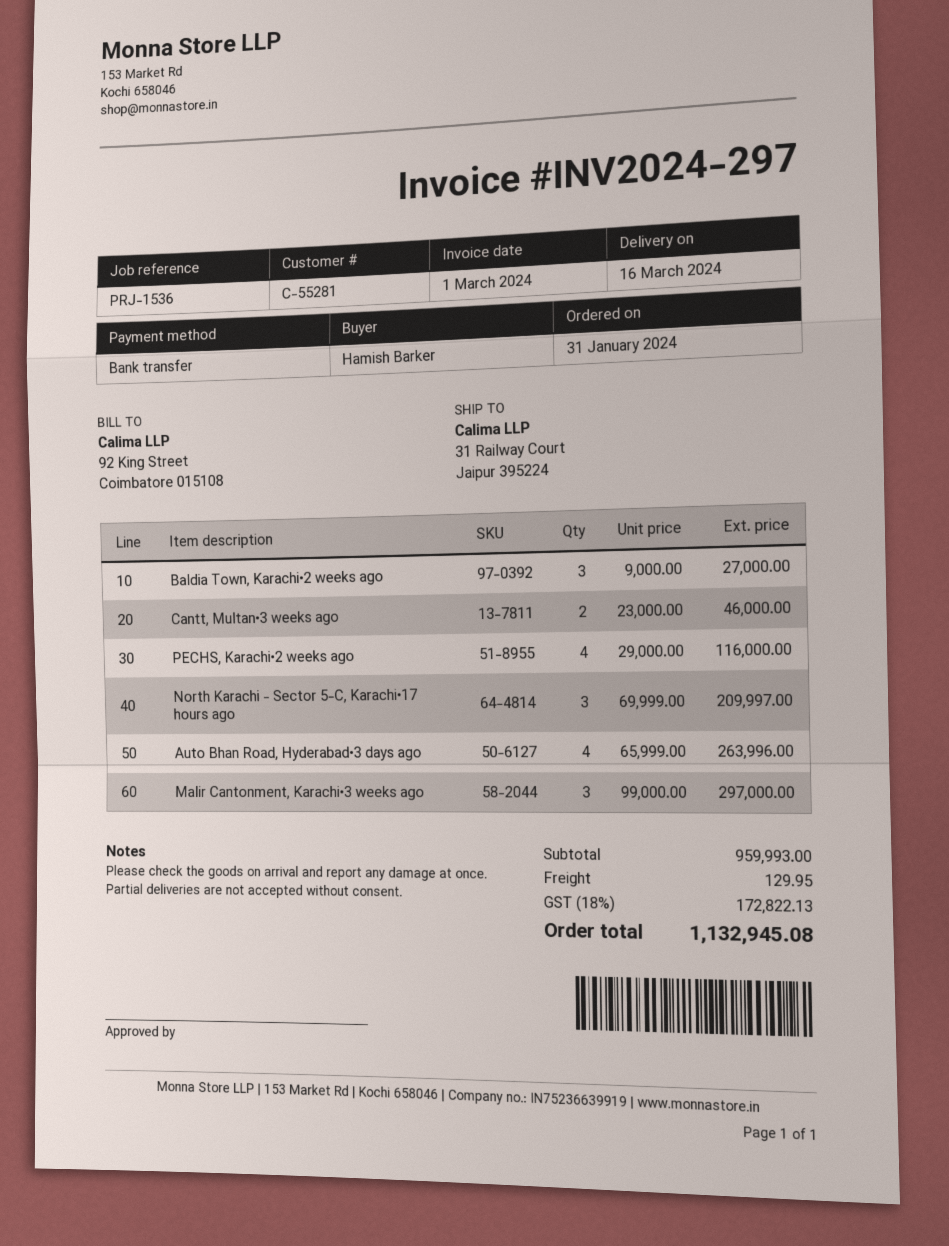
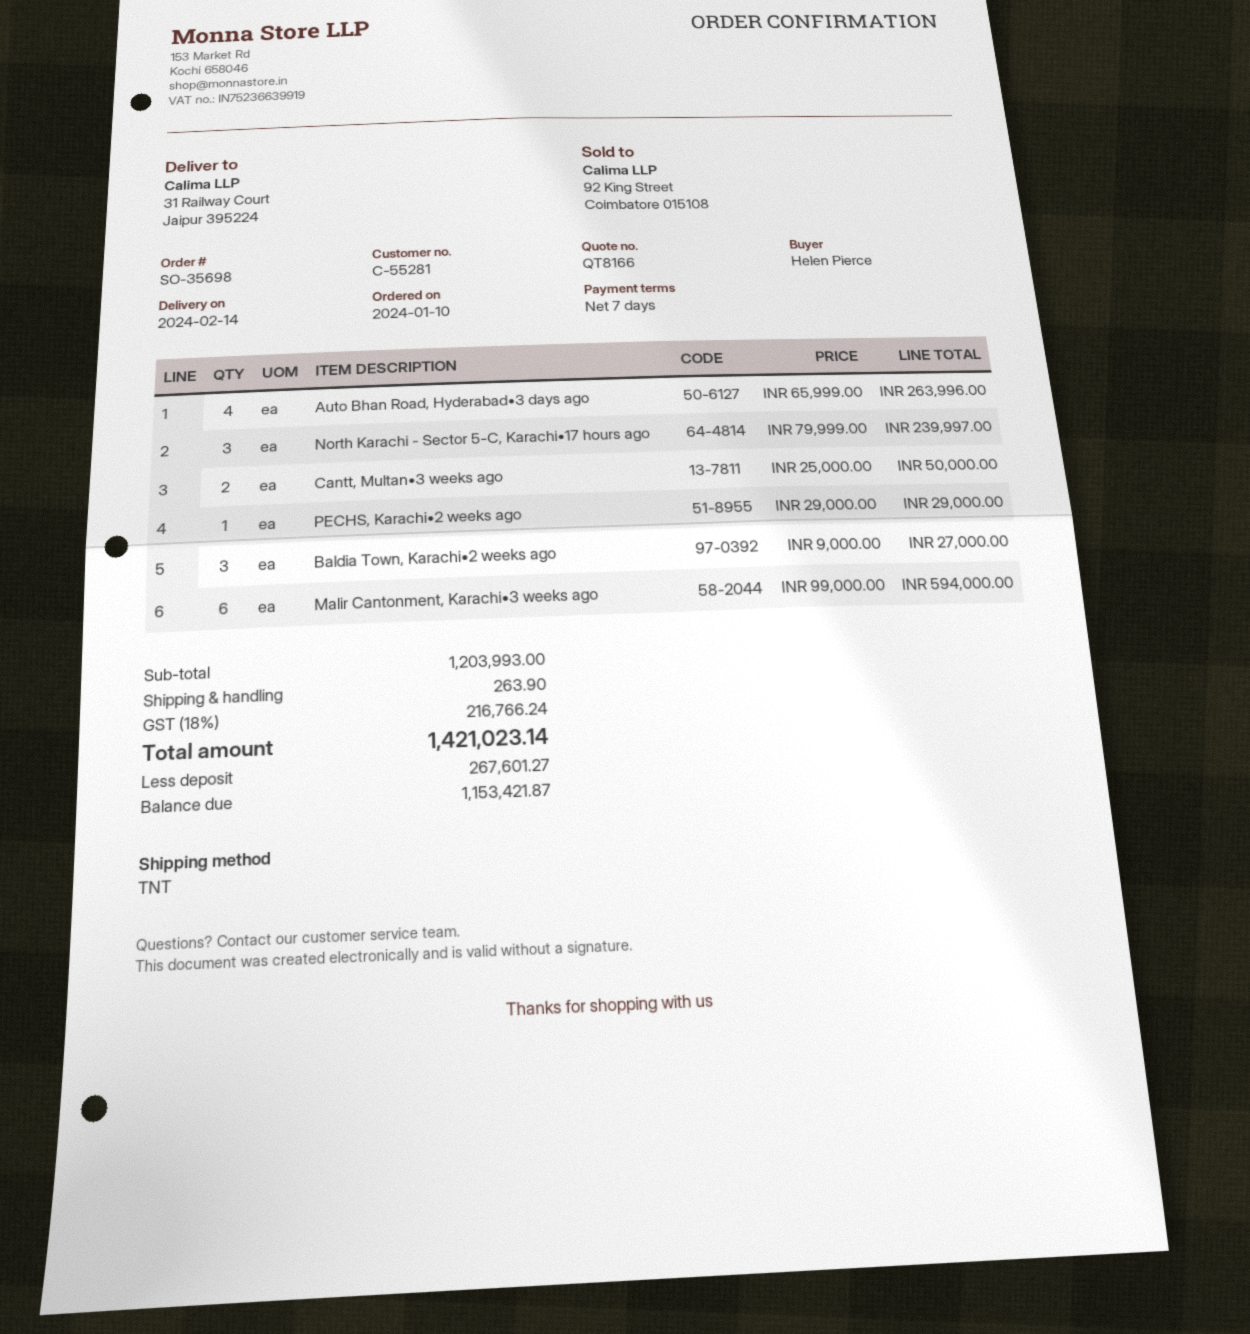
order date: 2024-01-31 -> 2024-01-10
delivery date: 2024-03-16 -> 2024-02-14
ordered by: Hamish Barker -> Helen Pierce
Cantt, Multan•3 weeks ago: 2 x 23000.00 = 46000.00 -> 2 x 25000.00 = 50000.00
PECHS, Karachi•2 weeks ago: 4 x 29000.00 = 116000.00 -> 1 x 29000.00 = 29000.00
North Karachi - Sector 5-C, Karachi•17 hours ago: 3 x 69999.00 = 209997.00 -> 3 x 79999.00 = 239997.00
Malir Cantonment, Karachi•3 weeks ago: 3 x 99000.00 = 297000.00 -> 6 x 99000.00 = 594000.00
subtotal: 959993.00 -> 1203993.00
shipping: 129.95 -> 263.90
tax: 18% = 172822.13 -> 18% = 216766.24
total: 1132945.08 -> 1421023.14

